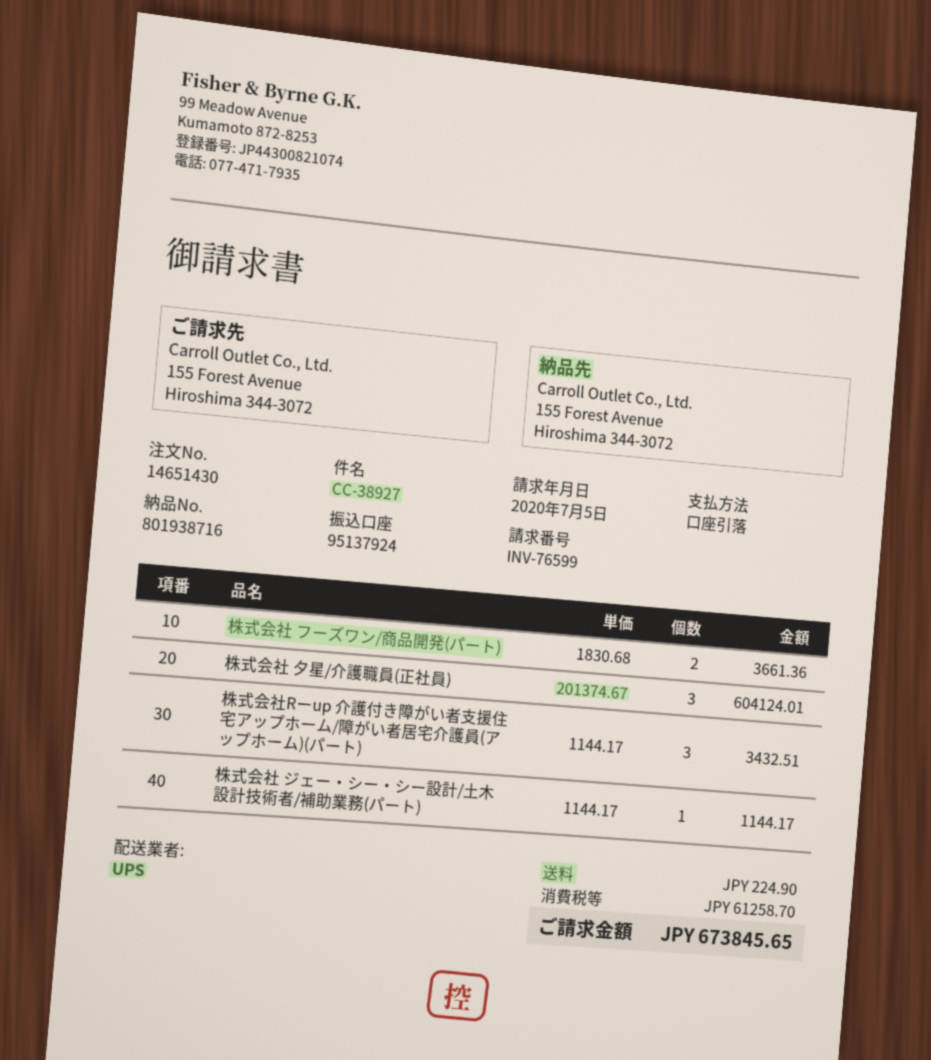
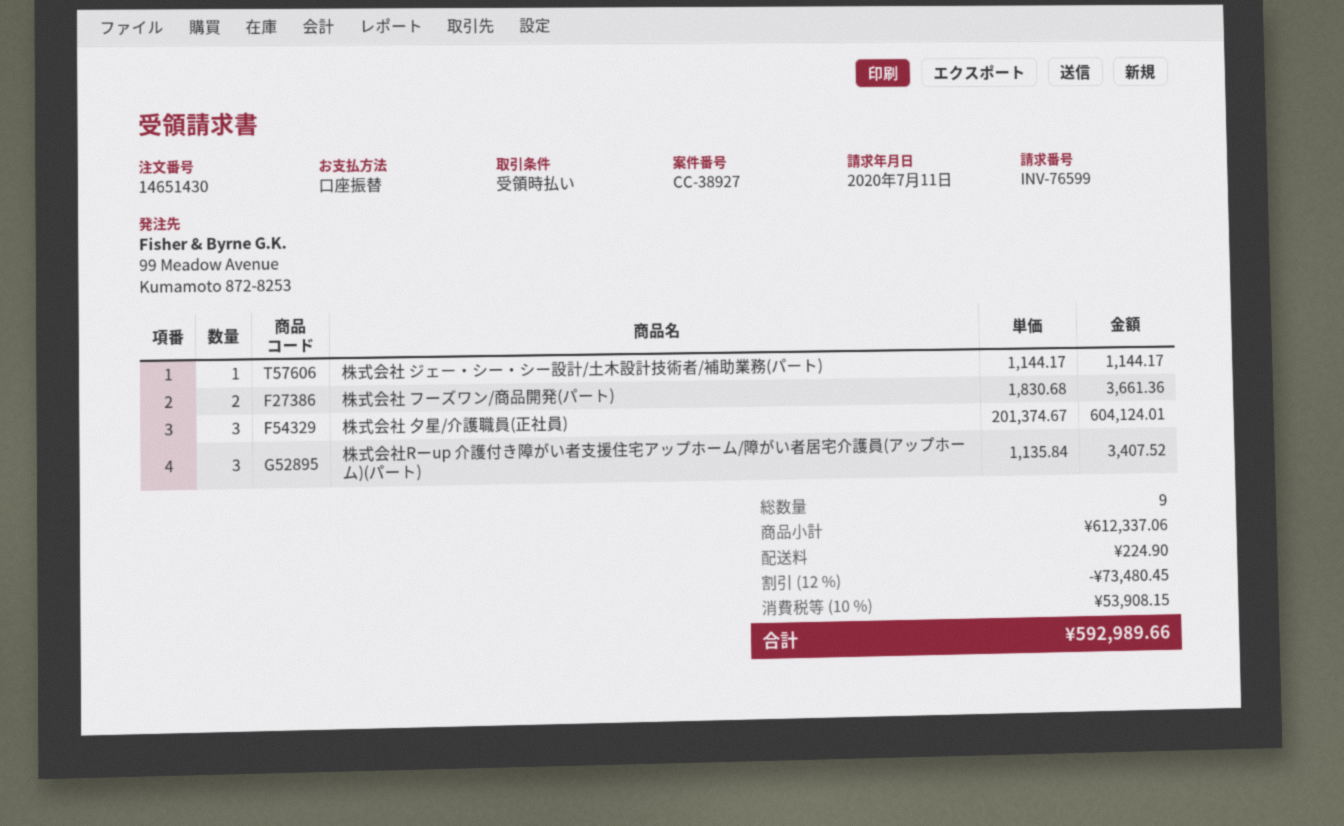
invoice date: 2020-07-05 -> 2020-07-11
株式会社Rーup 介護付き障がい者支援住宅アップホーム/障がい者居宅介護員(アップホーム)(パート): 3 x 1144.17 = 3432.51 -> 3 x 1135.84 = 3407.52
discount: none -> 12% = 73480.45
tax: 61258.70 -> 53908.15
total: 673845.65 -> 592989.66

